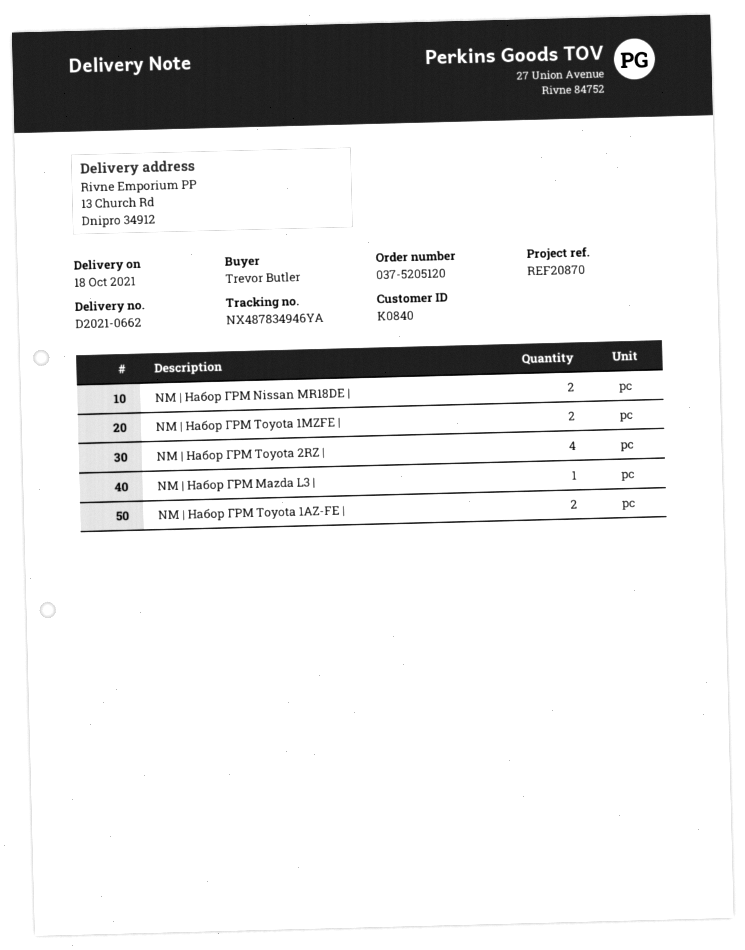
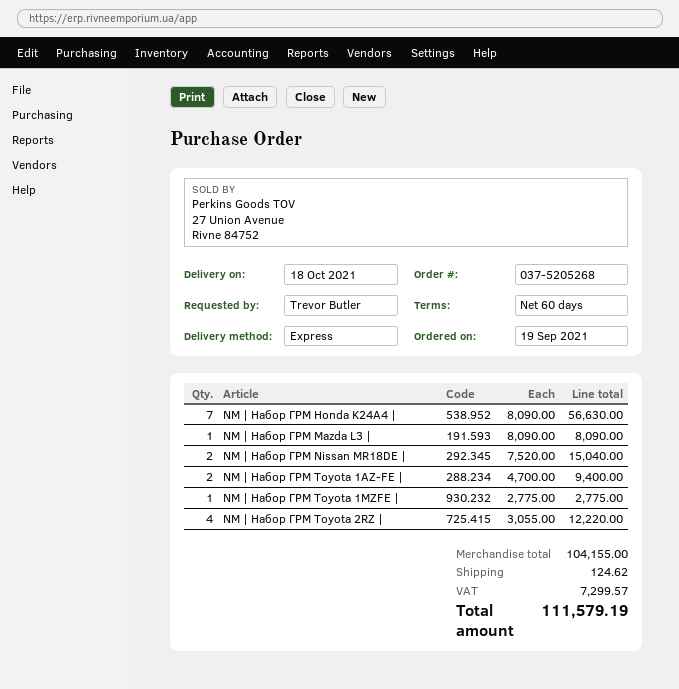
order number: 037-5205120 -> 037-5205268
NM | Набор ГРМ Toyota 1MZFE |: 2 -> 1
NM | Набор ГРМ Honda K24A4 |: none -> 7

